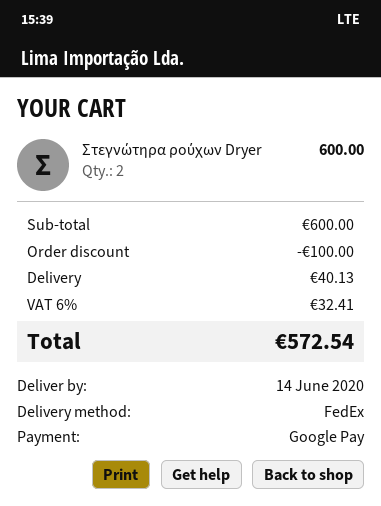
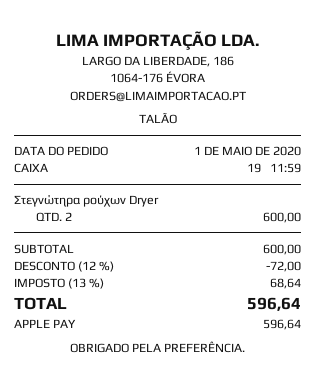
payment method: Google Pay -> Apple Pay
discount: 100.00 -> 72.00
shipping: 40.13 -> none
tax: 6% = 32.41 -> 13% = 68.64
total: 572.54 -> 596.64

